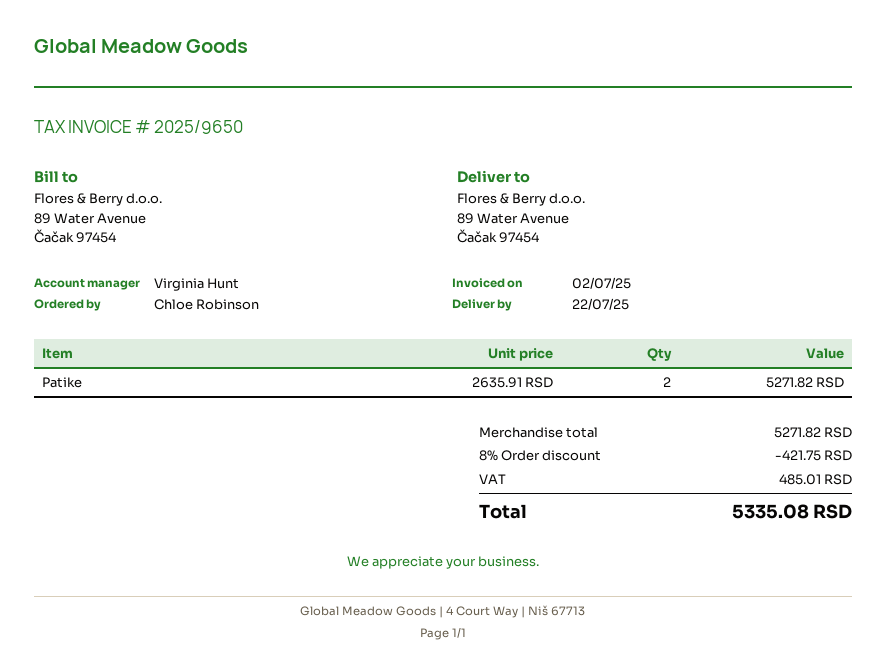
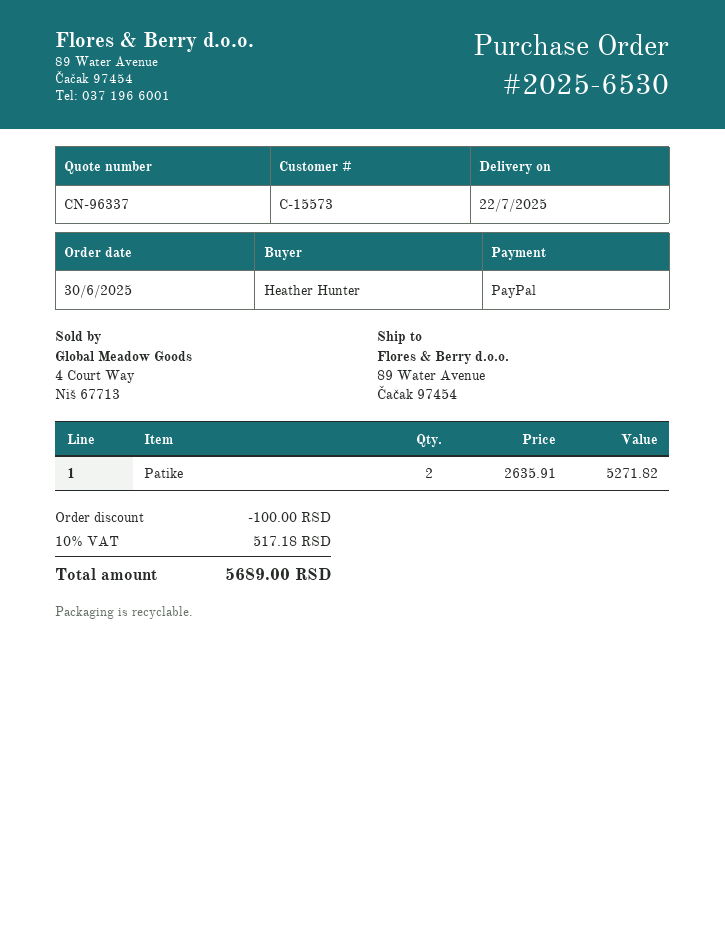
ordered by: Chloe Robinson -> Heather Hunter
discount: 421.75 -> 100.00
tax: 485.01 -> 517.18
total: 5335.08 -> 5689.00

